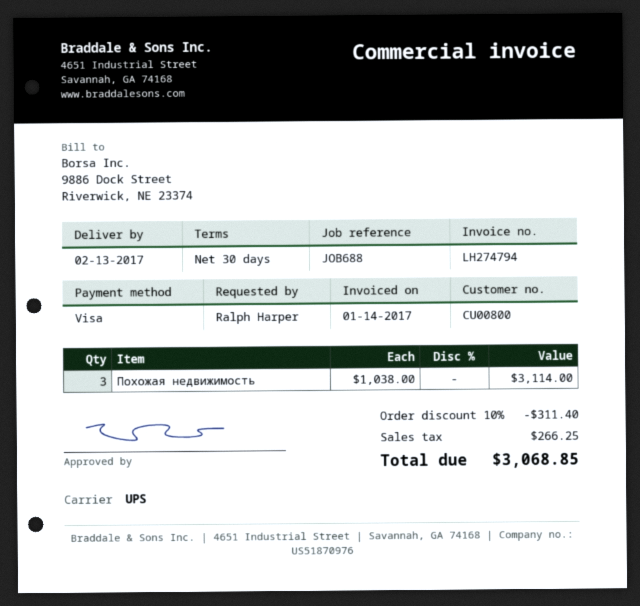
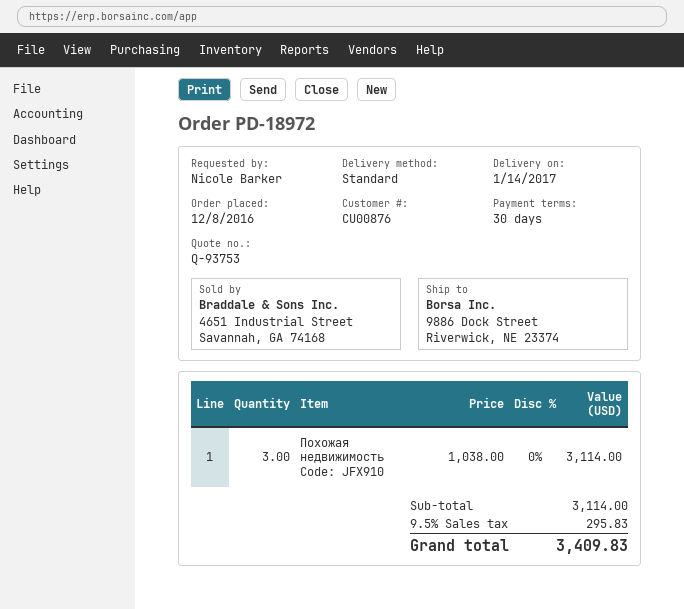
delivery date: 2017-02-13 -> 2017-01-14
customer number: CU00800 -> CU00876
ordered by: Ralph Harper -> Nicole Barker
shipping method: UPS -> standard
discount: 10% = 311.40 -> none
tax: 266.25 -> 295.83
total: 3068.85 -> 3409.83

